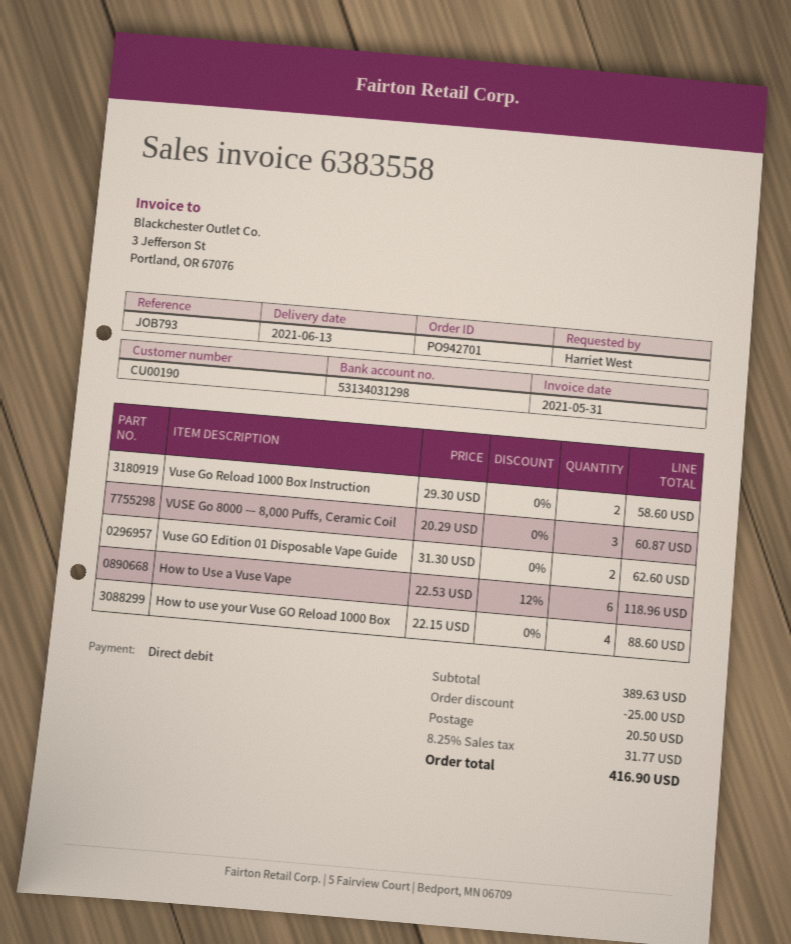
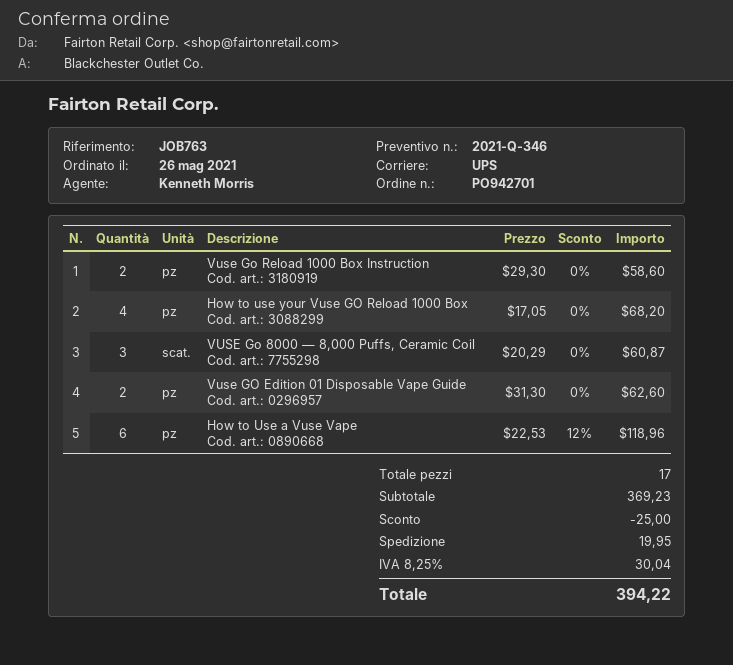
reference: JOB793 -> JOB763
How to use your Vuse GO Reload 1000 Box: 4 x 22.15 = 88.60 -> 4 x 17.05 = 68.20
subtotal: 389.63 -> 369.23
shipping: 20.50 -> 19.95
tax: 8.25% = 31.77 -> 8.25% = 30.04
total: 416.90 -> 394.22

